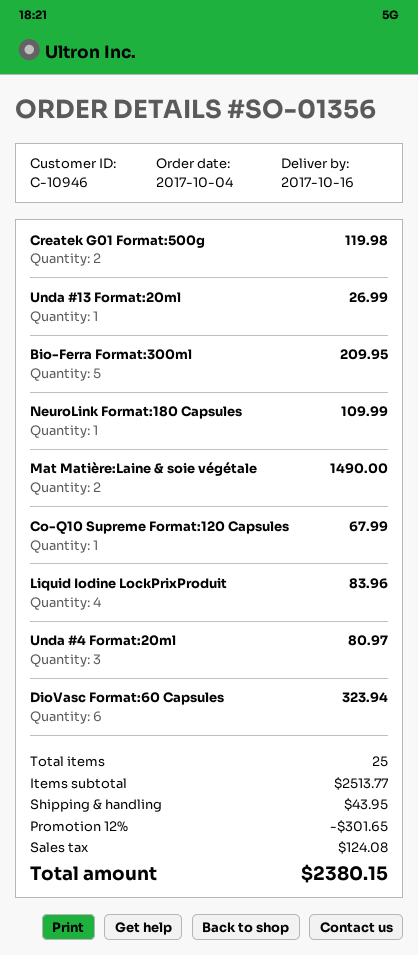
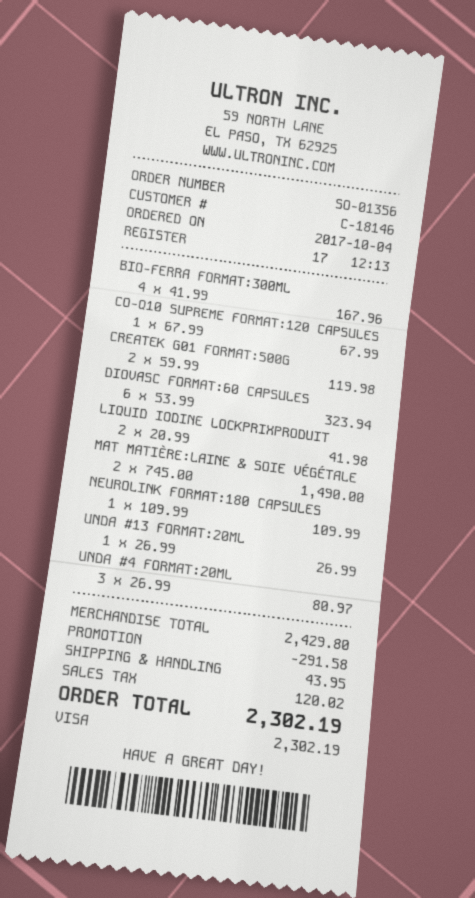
customer number: C-10946 -> C-18146
Bio-Ferra Format:300ml: 5 for 209.95 -> 4 for 167.96
Liquid Iodine LockPrixProduit: 4 for 83.96 -> 2 for 41.98
subtotal: 2513.77 -> 2429.80
discount: 301.65 -> 291.58
tax: 124.08 -> 120.02
total: 2380.15 -> 2302.19

